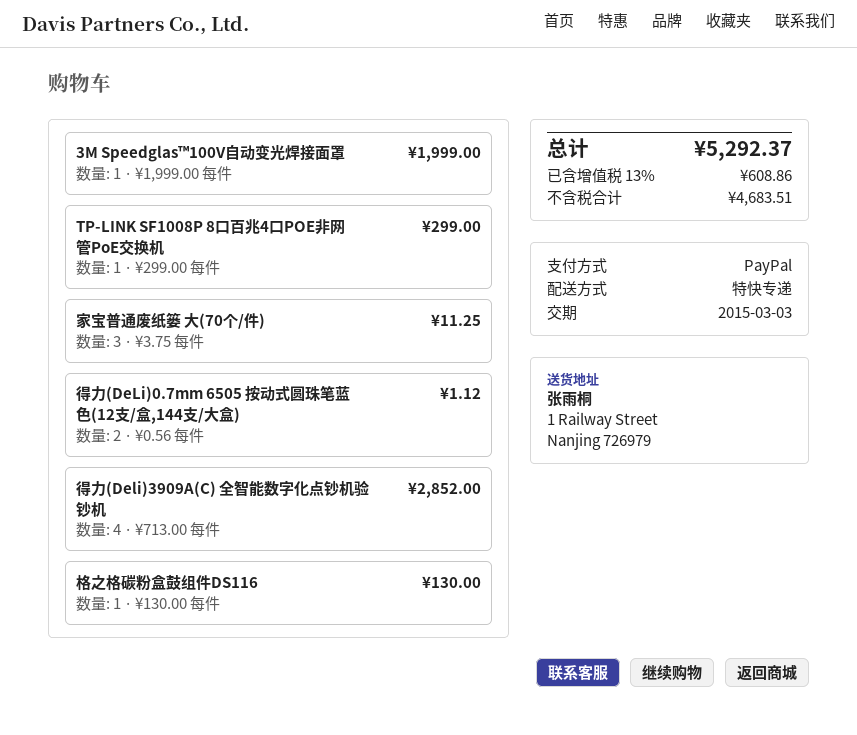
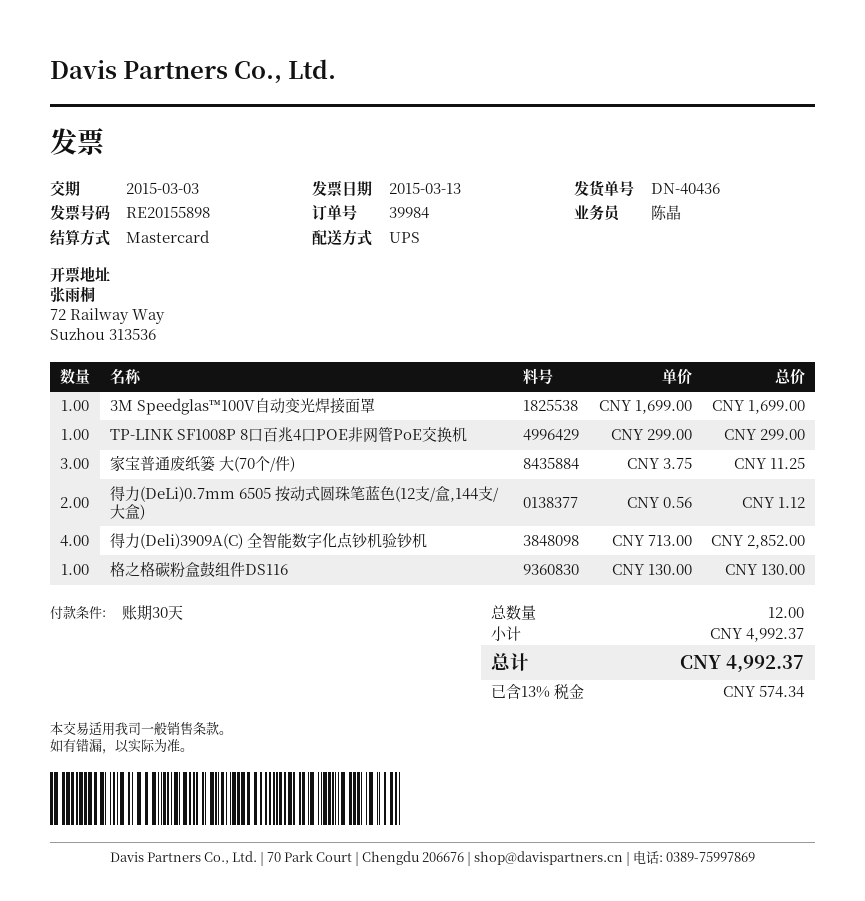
payment method: PayPal -> Mastercard
shipping method: express -> UPS
3M Speedglas™100V自动变光焊接面罩: 1 x 1999.00 = 1999.00 -> 1 x 1699.00 = 1699.00
tax: 13% = 608.86 -> 13% = 574.34
total: 5292.37 -> 4992.37

